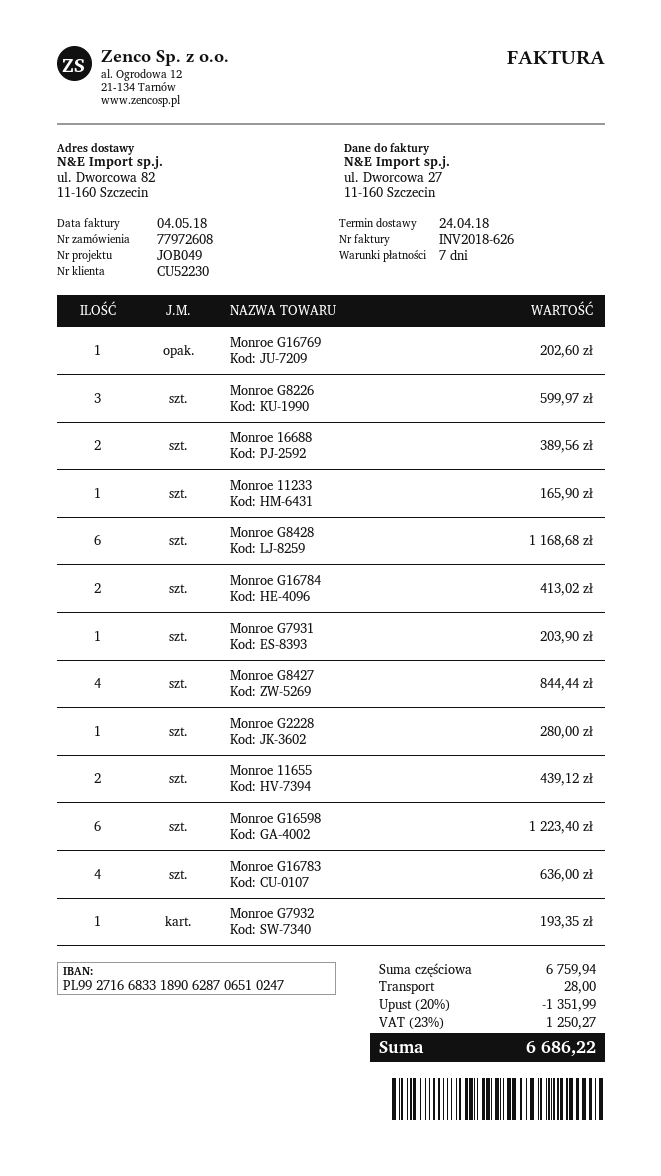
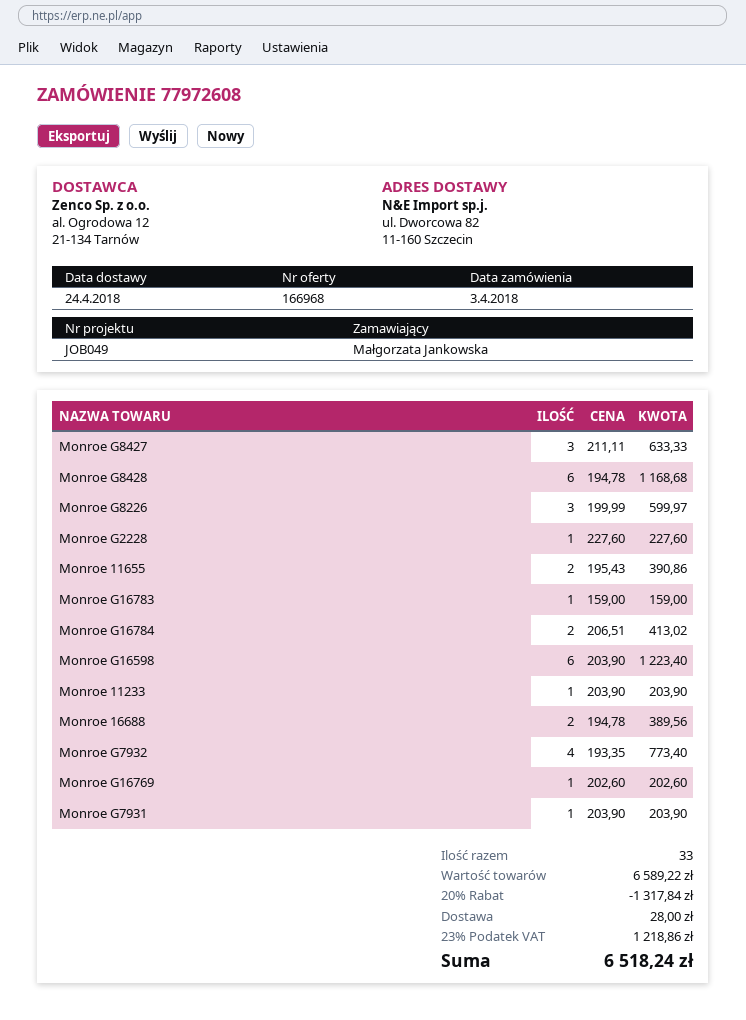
Monroe 11233: 1 for 165.90 -> 1 for 203.90
Monroe G8427: 4 for 844.44 -> 3 for 633.33
Monroe G2228: 1 for 280.00 -> 1 for 227.60
Monroe 11655: 2 for 439.12 -> 2 for 390.86
Monroe G16783: 4 for 636.00 -> 1 for 159.00
Monroe G7932: 1 for 193.35 -> 4 for 773.40
subtotal: 6759.94 -> 6589.22
discount: 20% = 1351.99 -> 20% = 1317.84
tax: 23% = 1250.27 -> 23% = 1218.86
total: 6686.22 -> 6518.24

